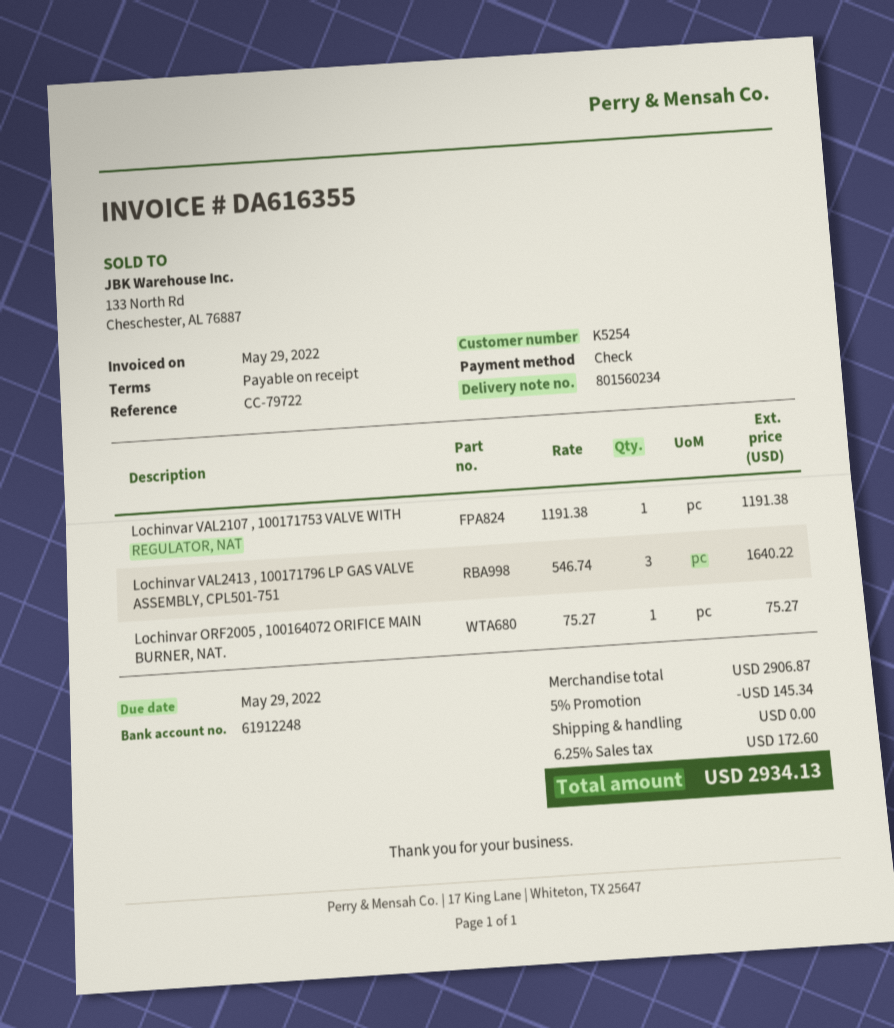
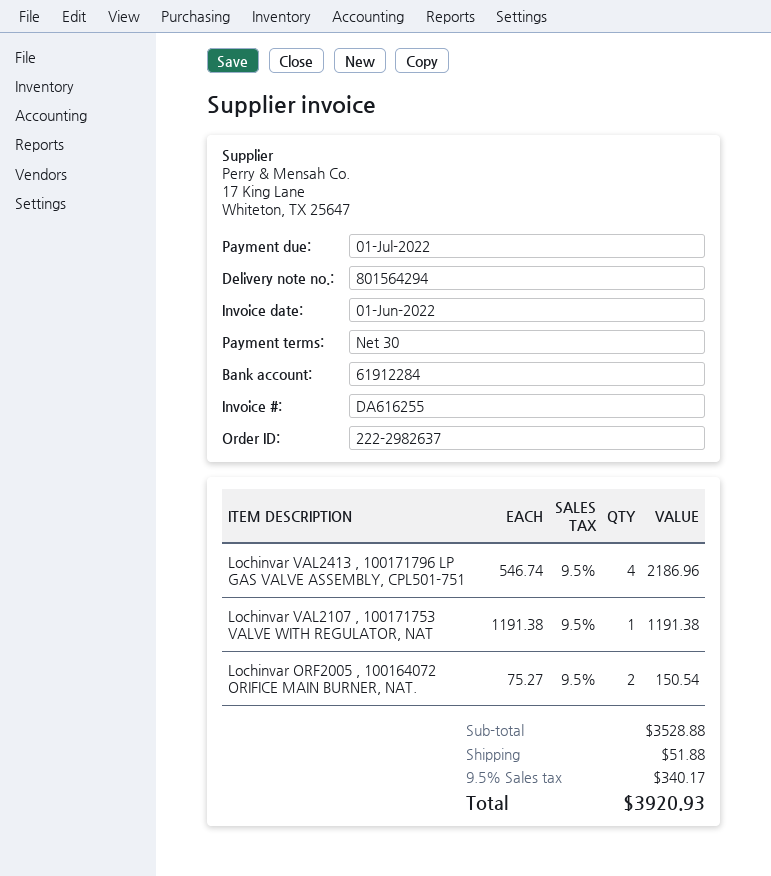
delivery note number: 801560234 -> 801564294
invoice number: DA616355 -> DA616255
invoice date: 2022-05-29 -> 2022-06-01
payment terms: on receipt -> 30 days
due date: 2022-05-29 -> 2022-07-01
bank account: 61912248 -> 61912284
Lochinvar VAL2413 , 100171796 LP GAS VALVE ASSEMBLY, CPL501-751: 3 x 546.74 = 1640.22 -> 4 x 546.74 = 2186.96
Lochinvar ORF2005 , 100164072 ORIFICE MAIN BURNER, NAT.: 1 x 75.27 = 75.27 -> 2 x 75.27 = 150.54
subtotal: 2906.87 -> 3528.88
discount: 5% = 145.34 -> none
shipping: 0.00 -> 51.88
tax: 6.25% = 172.60 -> 9.5% = 340.17
total: 2934.13 -> 3920.93

